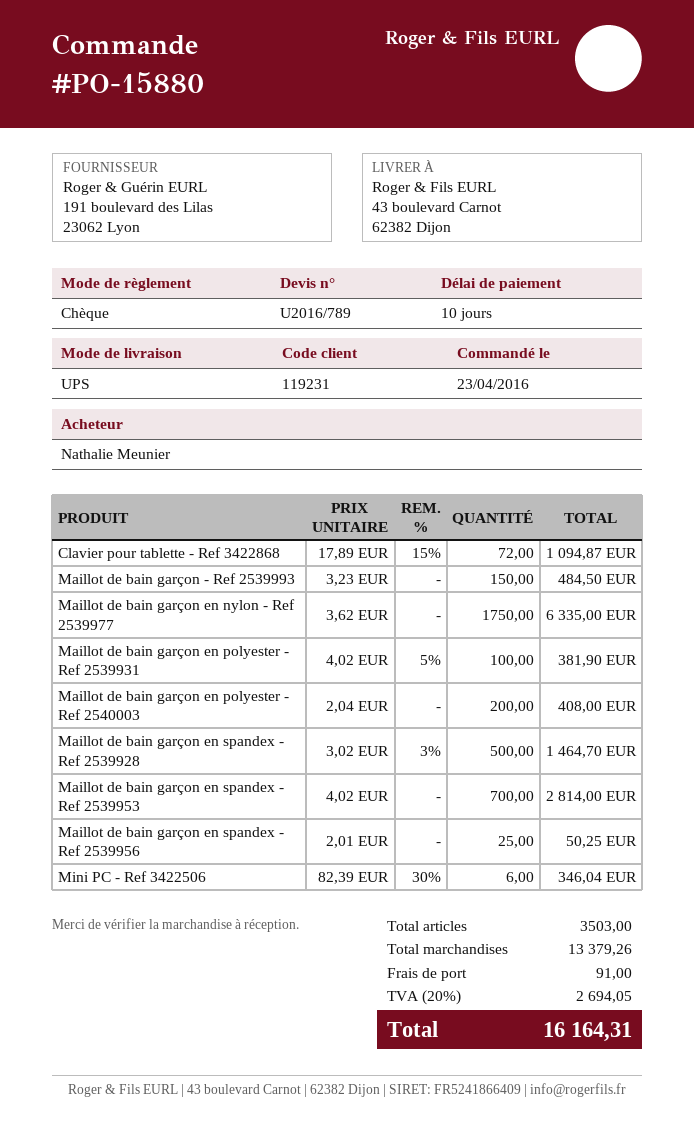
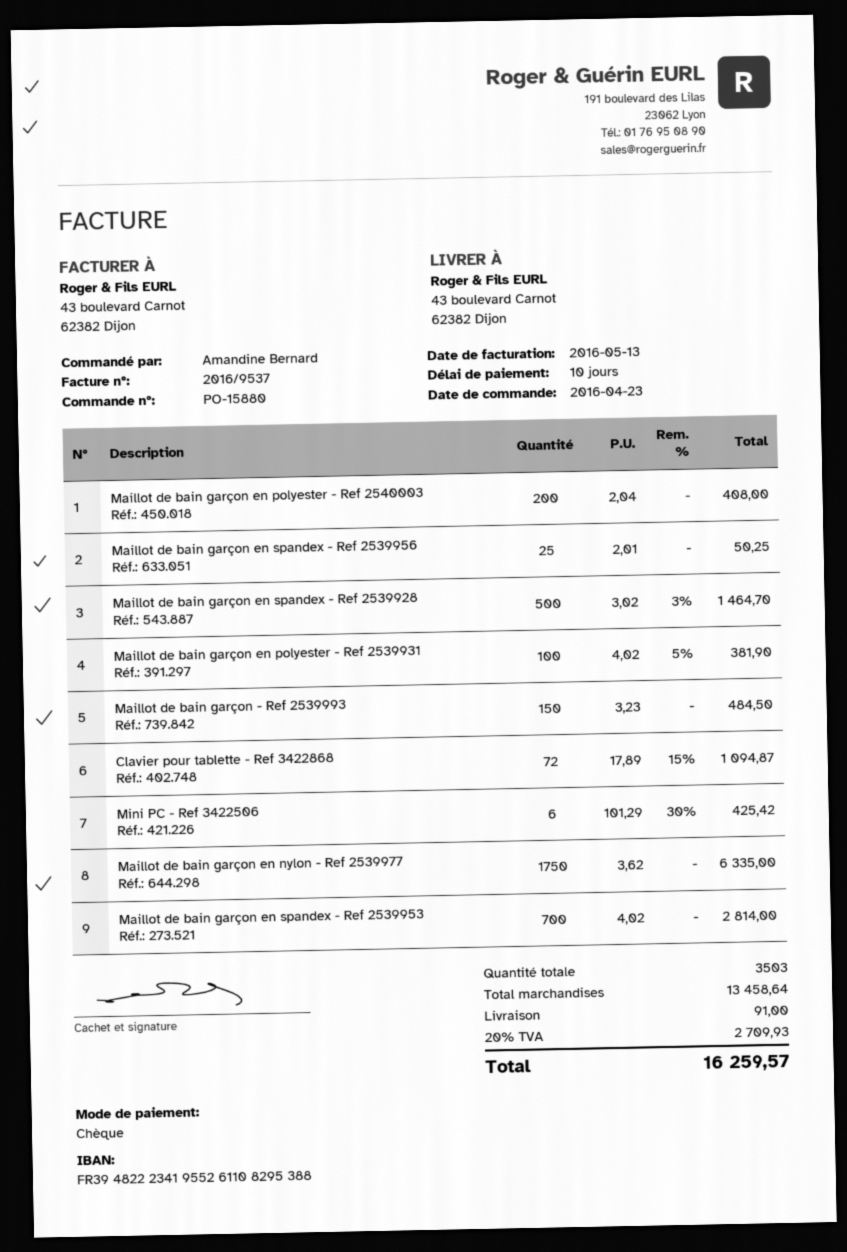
ordered by: Nathalie Meunier -> Amandine Bernard
Mini PC - Ref 3422506: 6 x 82.39 - 30% = 346.04 -> 6 x 101.29 - 30% = 425.42
subtotal: 13379.26 -> 13458.64
tax: 20% = 2694.05 -> 20% = 2709.93
total: 16164.31 -> 16259.57

